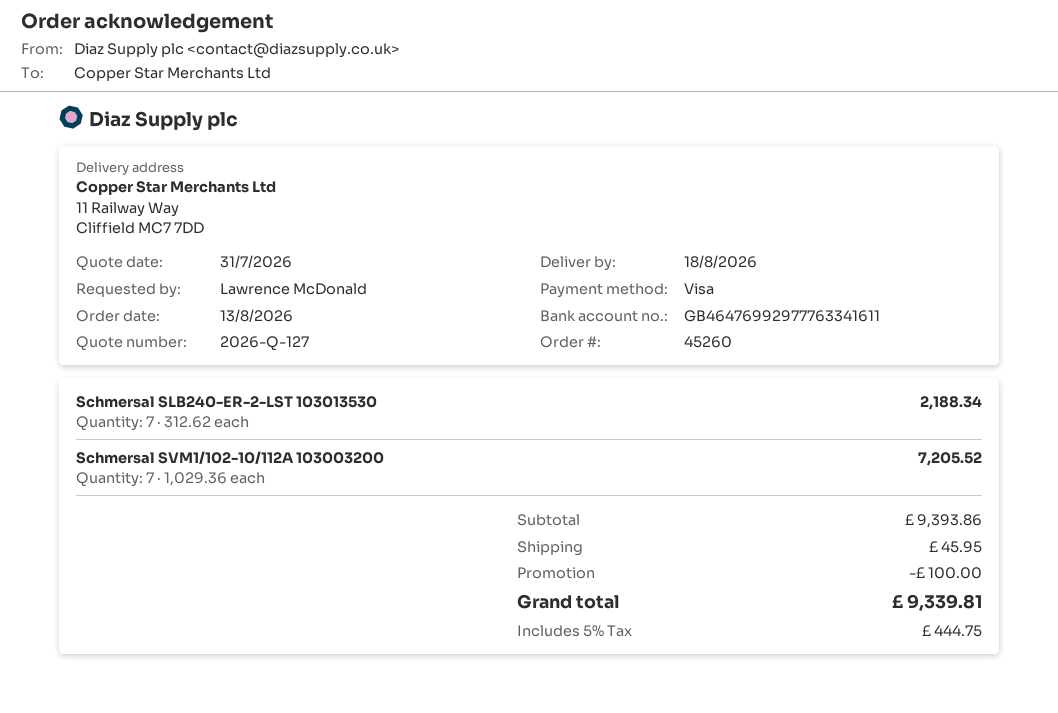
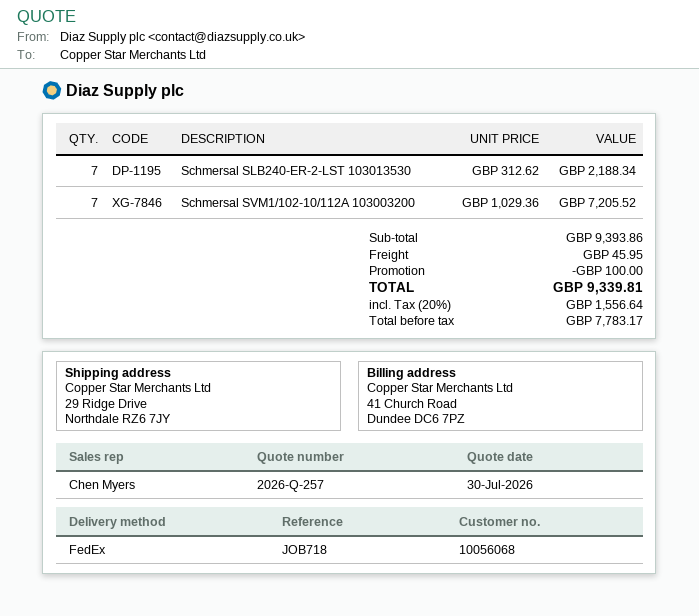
quote number: 2026-Q-127 -> 2026-Q-257
quote date: 2026-07-31 -> 2026-07-30
ship to: 11 Railway Way, Cliffield MC7 7DD -> 29 Ridge Drive, Northdale RZ6 7JY
tax: 5% = 444.75 -> 20% = 1556.64

